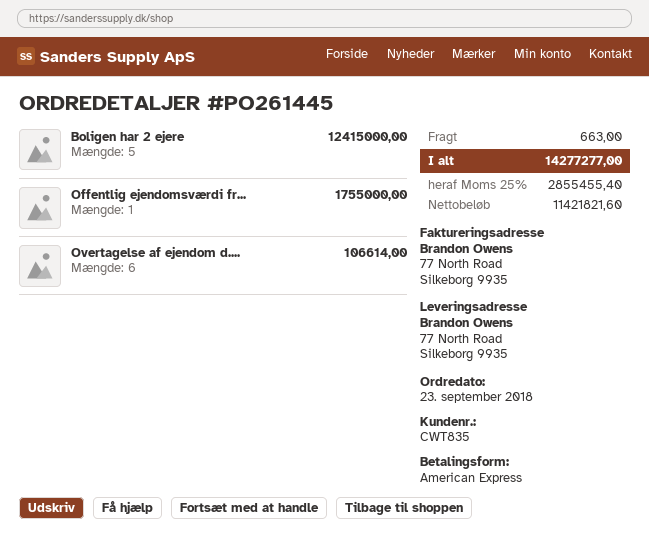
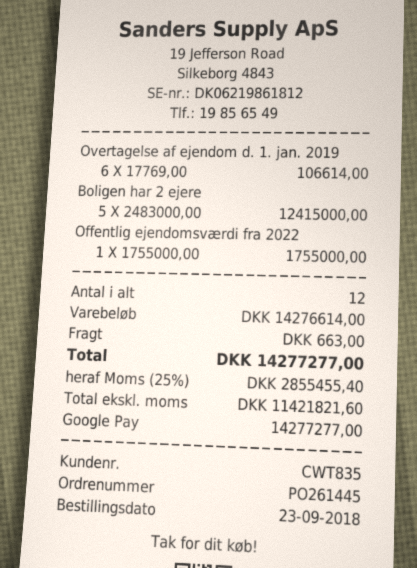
payment method: American Express -> Google Pay

